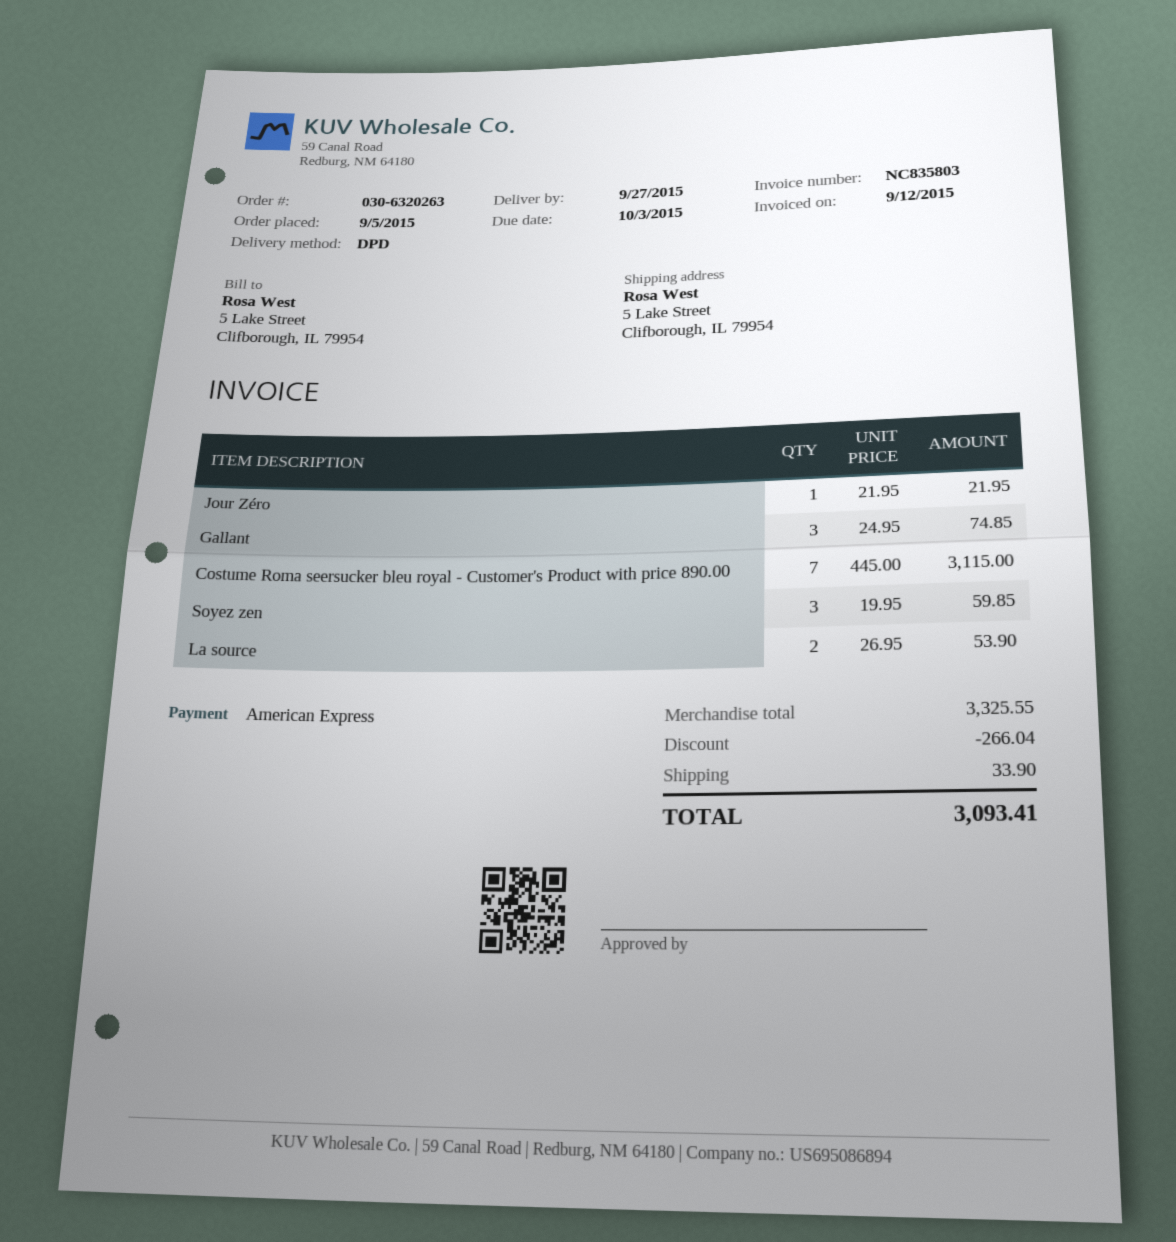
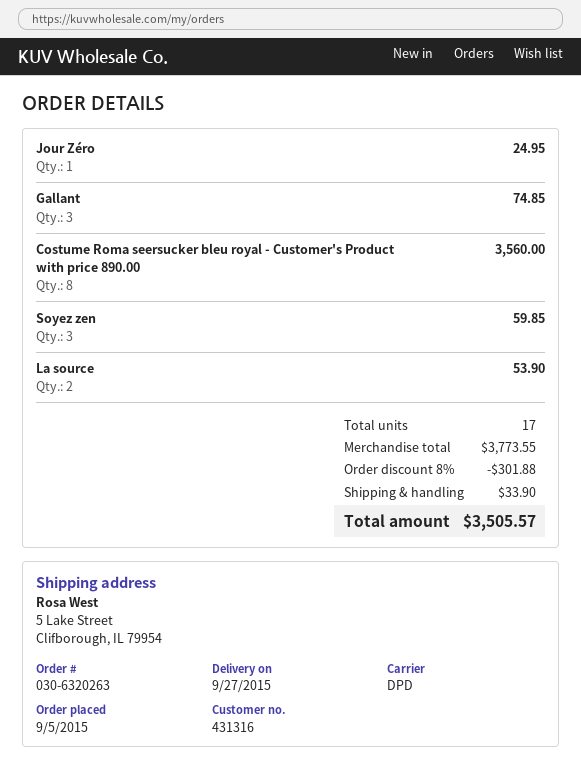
Jour Zéro: 1 for 21.95 -> 1 for 24.95
Costume Roma seersucker bleu royal - Customer's Product with price 890.00: 7 for 3115.00 -> 8 for 3560.00
subtotal: 3325.55 -> 3773.55
discount: 266.04 -> 301.88
total: 3093.41 -> 3505.57

